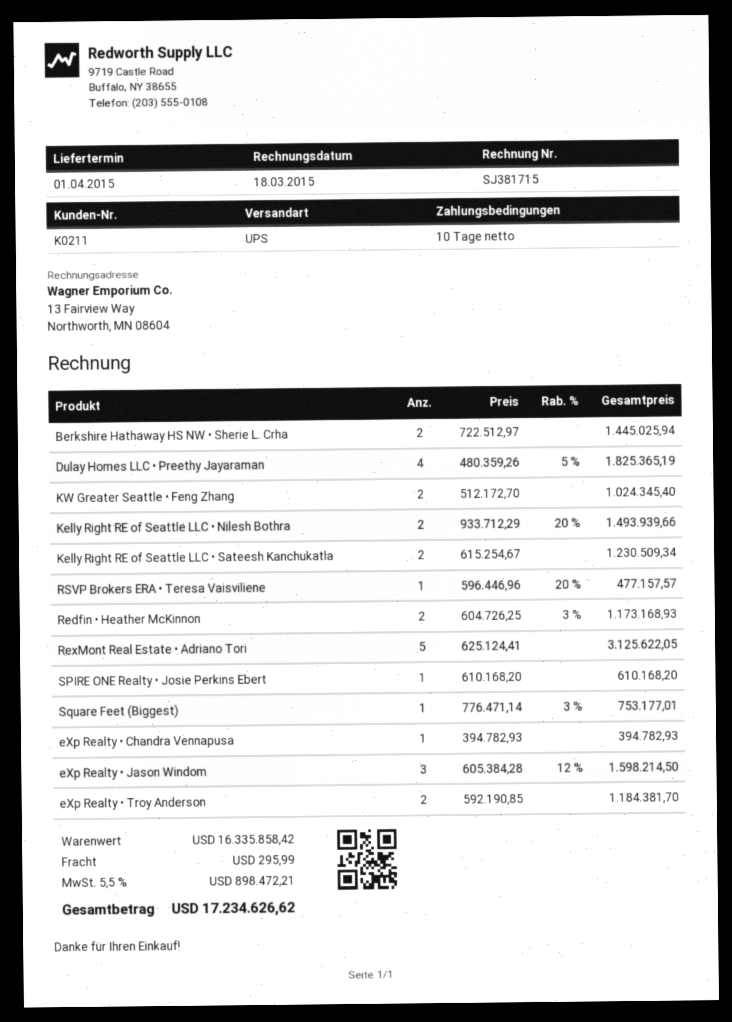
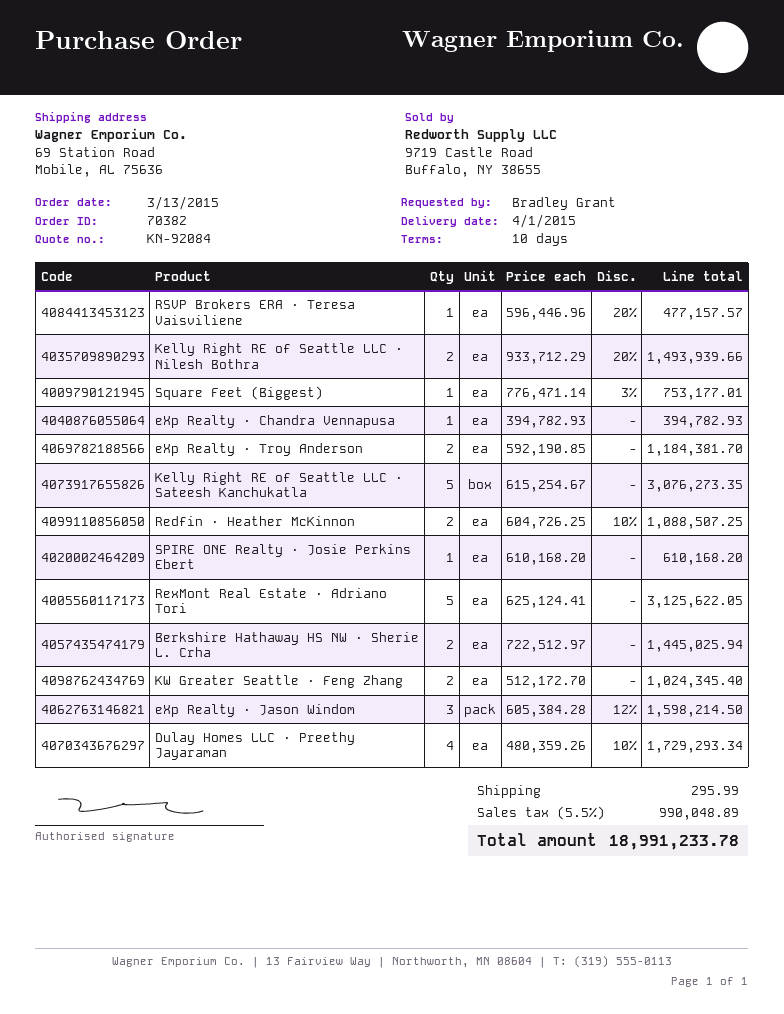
Dulay Homes LLC • Preethy Jayaraman: 4 x 480359.26 - 5% = 1825365.19 -> 4 x 480359.26 - 10% = 1729293.34
Kelly Right RE of Seattle LLC • Sateesh Kanchukatla: 2 x 615254.67 = 1230509.34 -> 5 x 615254.67 = 3076273.35
Redfin • Heather McKinnon: 2 x 604726.25 - 3% = 1173168.93 -> 2 x 604726.25 - 10% = 1088507.25
tax: 5.5% = 898472.21 -> 5.5% = 990048.89
total: 17234626.62 -> 18991233.78

